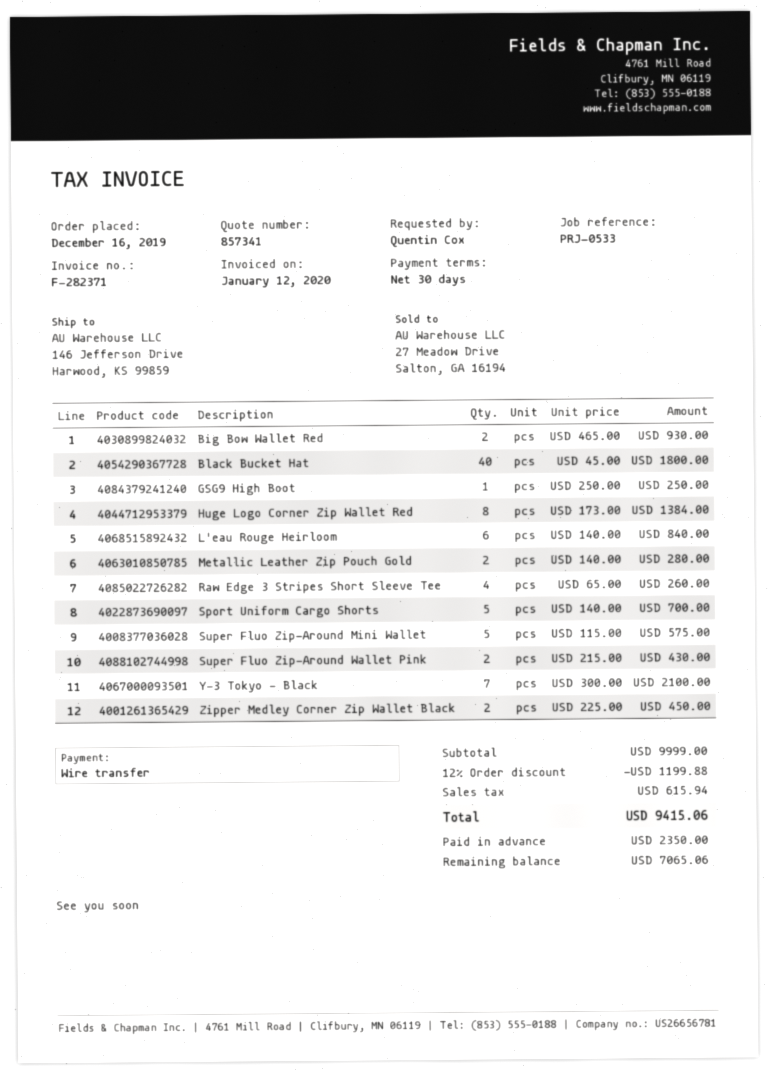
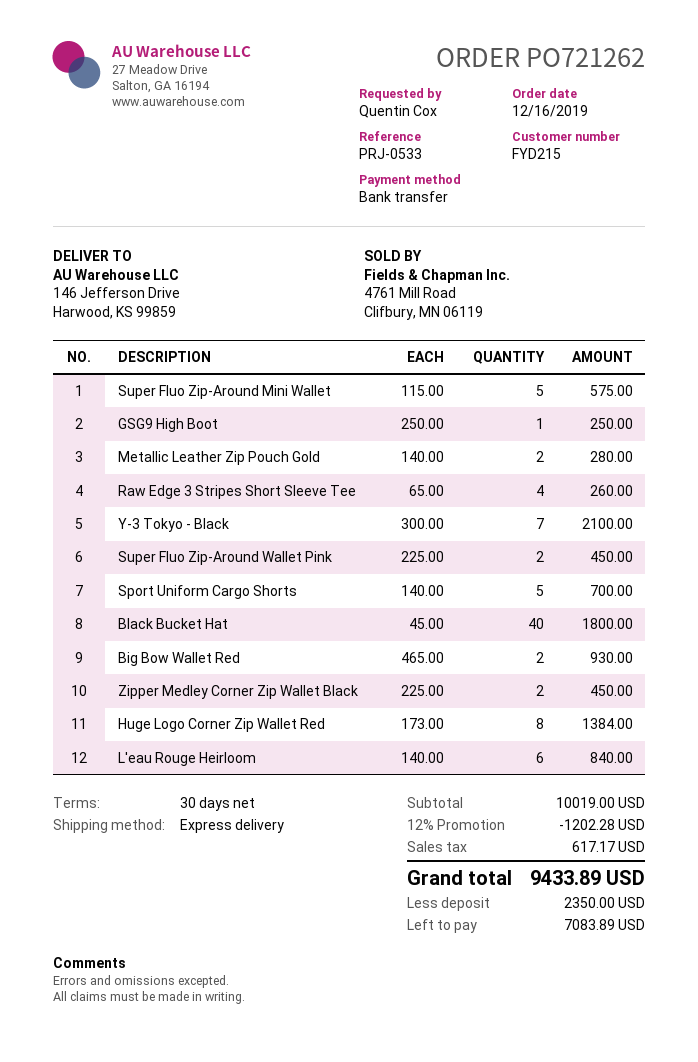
Super Fluo Zip-Around Wallet Pink: 2 x 215.00 = 430.00 -> 2 x 225.00 = 450.00
subtotal: 9999.00 -> 10019.00
discount: 12% = 1199.88 -> 12% = 1202.28
tax: 615.94 -> 617.17
total: 9415.06 -> 9433.89
balance: 7065.06 -> 7083.89

